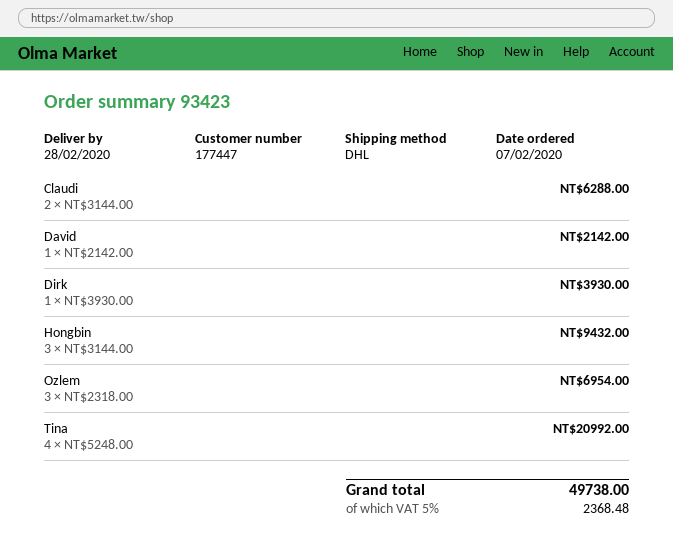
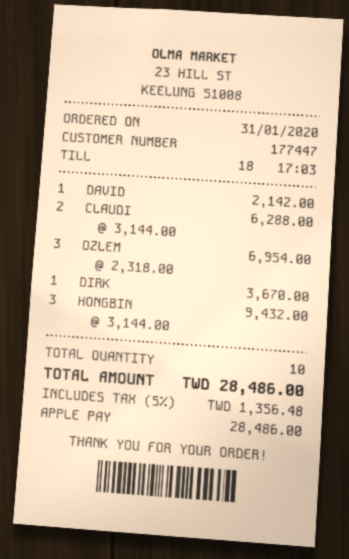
order date: 2020-02-07 -> 2020-01-31
Dirk: 1 x 3930.00 = 3930.00 -> 1 x 3670.00 = 3670.00
Tina: 4 x 5248.00 = 20992.00 -> none
tax: 5% = 2368.48 -> 5% = 1356.48
total: 49738.00 -> 28486.00

